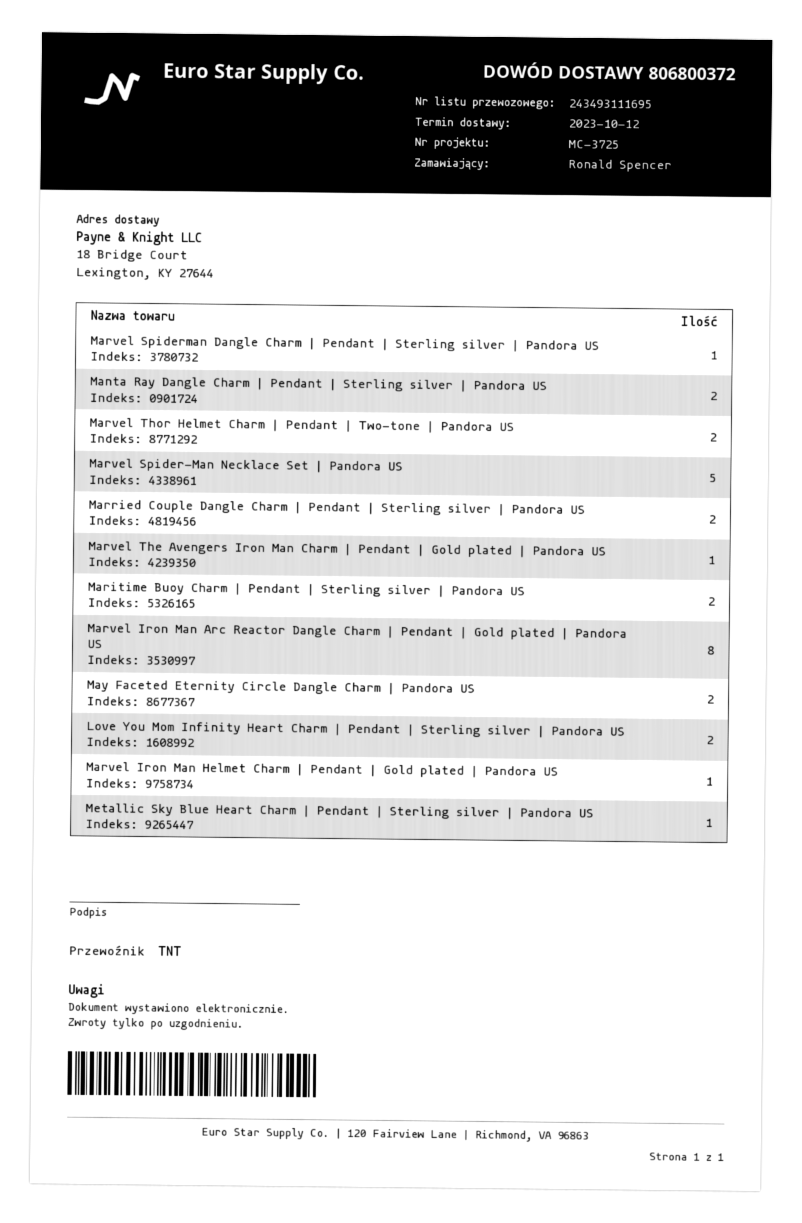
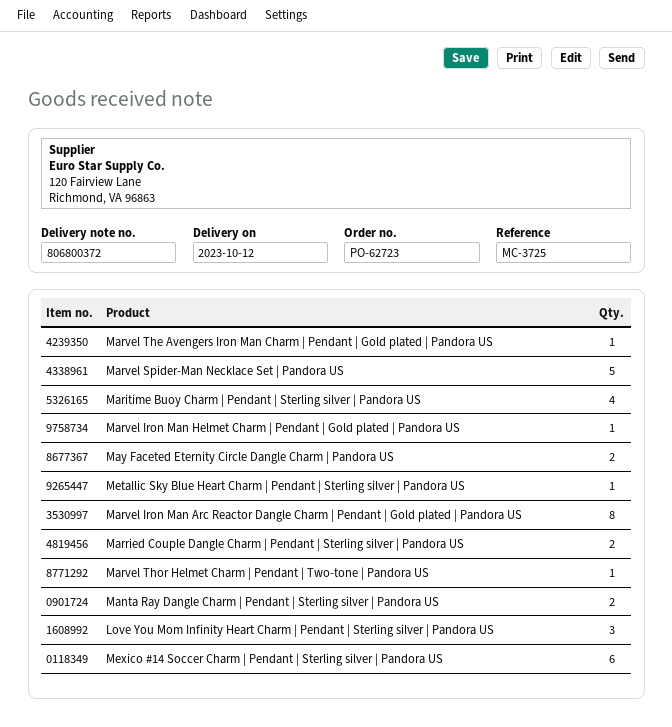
Marvel Spiderman Dangle Charm | Pendant | Sterling silver | Pandora US: 1 -> none
Marvel Thor Helmet Charm | Pendant | Two-tone | Pandora US: 2 -> 1
Maritime Buoy Charm | Pendant | Sterling silver | Pandora US: 2 -> 4
Love You Mom Infinity Heart Charm | Pendant | Sterling silver | Pandora US: 2 -> 3
Mexico #14 Soccer Charm | Pendant | Sterling silver | Pandora US: none -> 6

